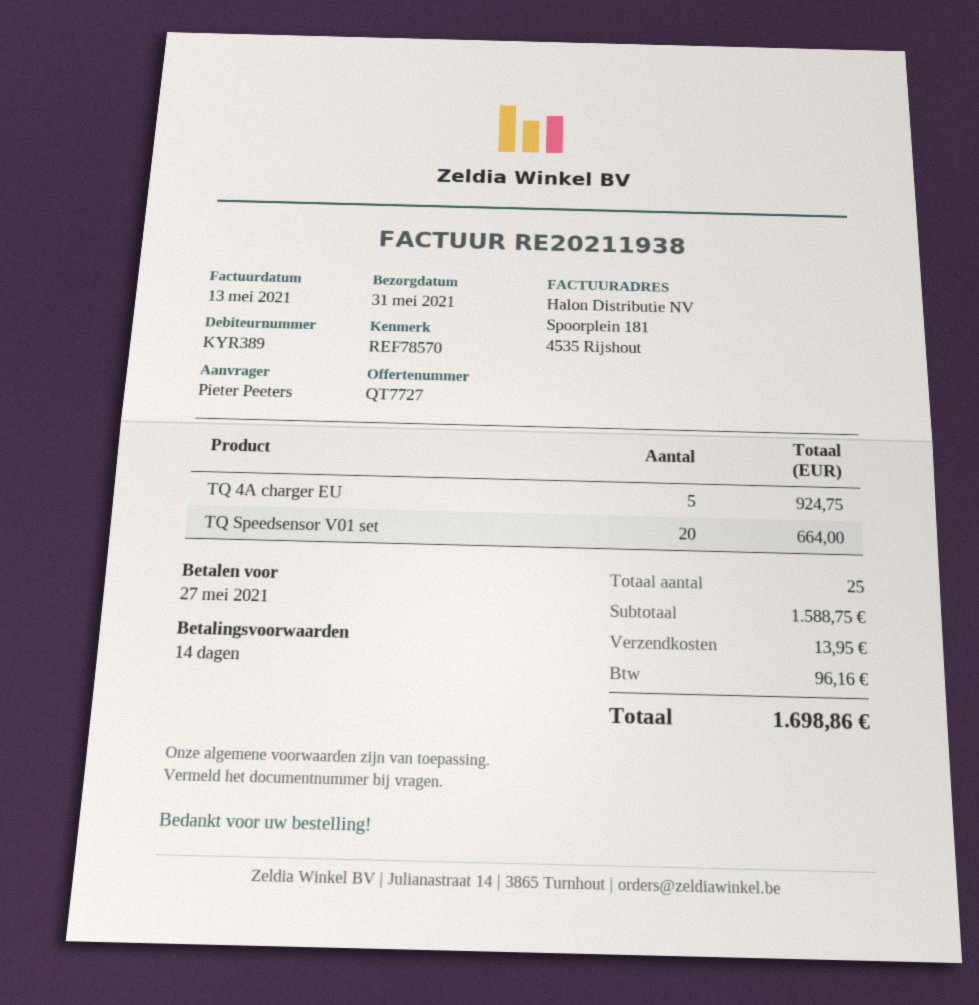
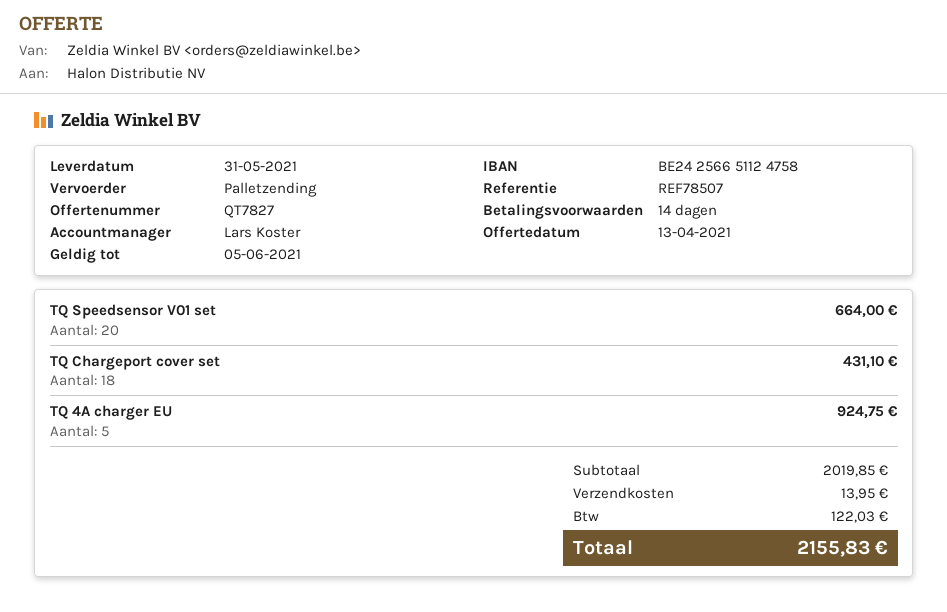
quote number: QT7727 -> QT7827
reference: REF78570 -> REF78507
TQ Chargeport cover set: none -> 18 for 431.10
subtotal: 1588.75 -> 2019.85
tax: 96.16 -> 122.03
total: 1698.86 -> 2155.83

